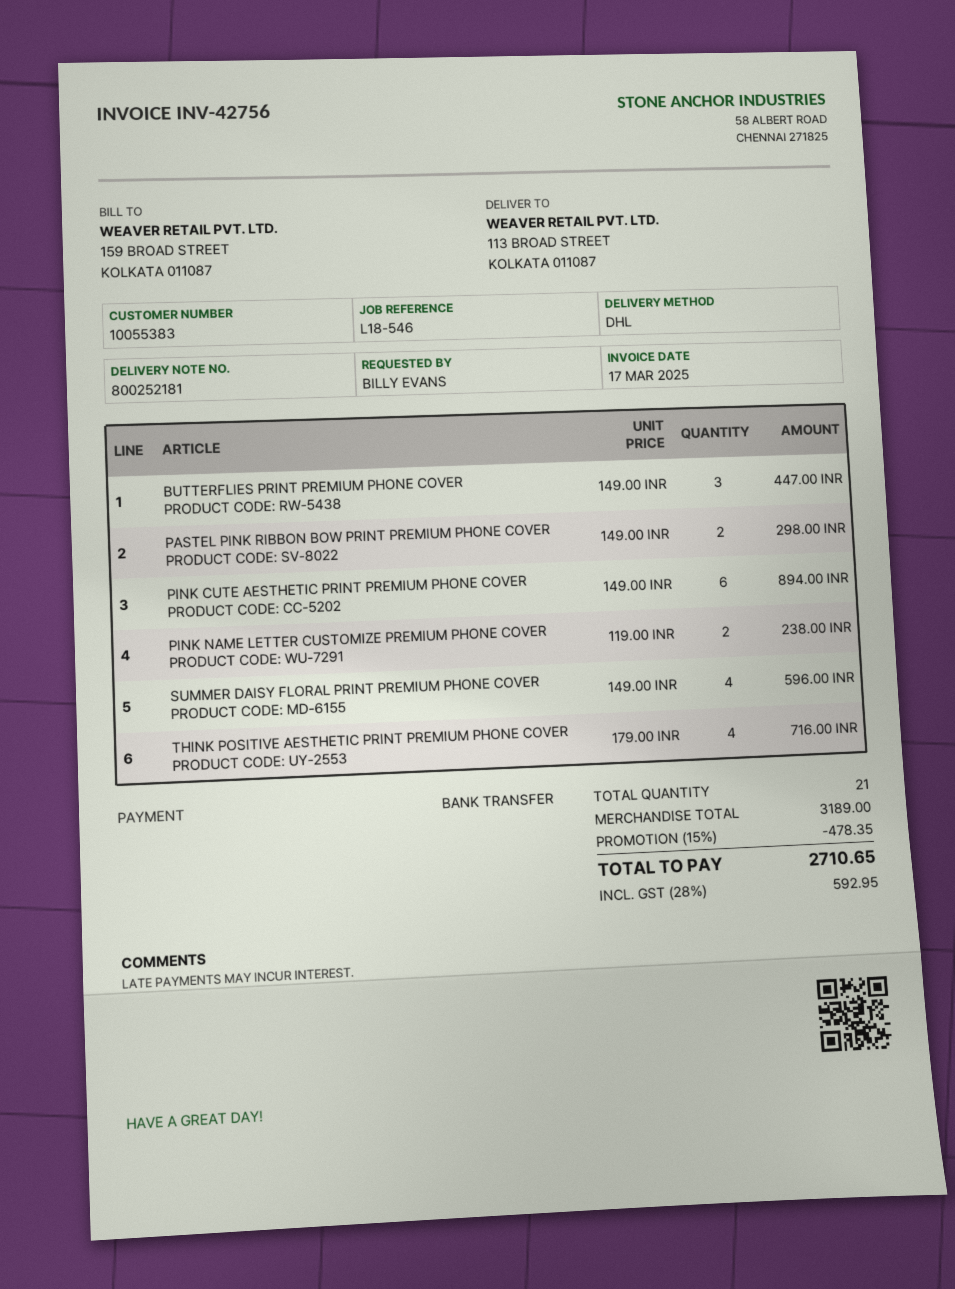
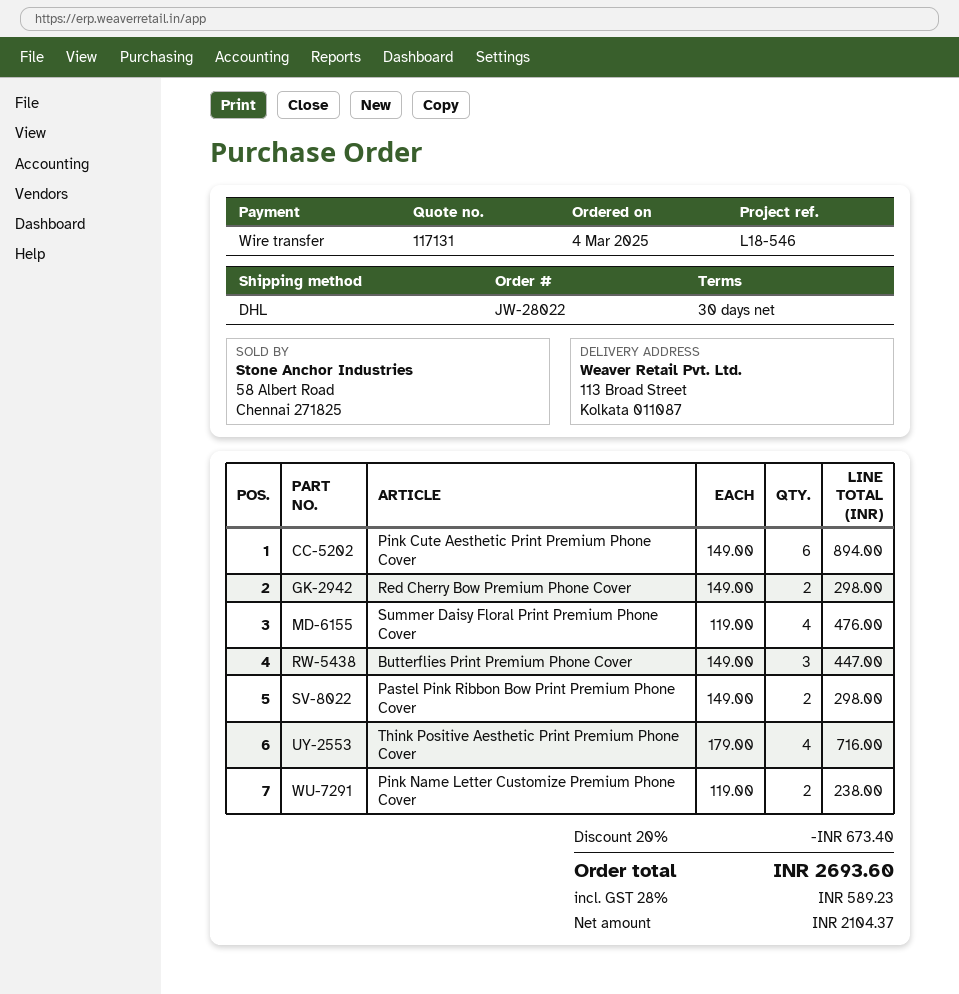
SUMMER DAISY FLORAL PRINT PREMIUM PHONE COVER: 4 x 149.00 = 596.00 -> 4 x 119.00 = 476.00
Red Cherry Bow Premium Phone Cover: none -> 2 x 149.00 = 298.00
discount: 15% = 478.35 -> 20% = 673.40
tax: 28% = 592.95 -> 28% = 589.23
total: 2710.65 -> 2693.60

